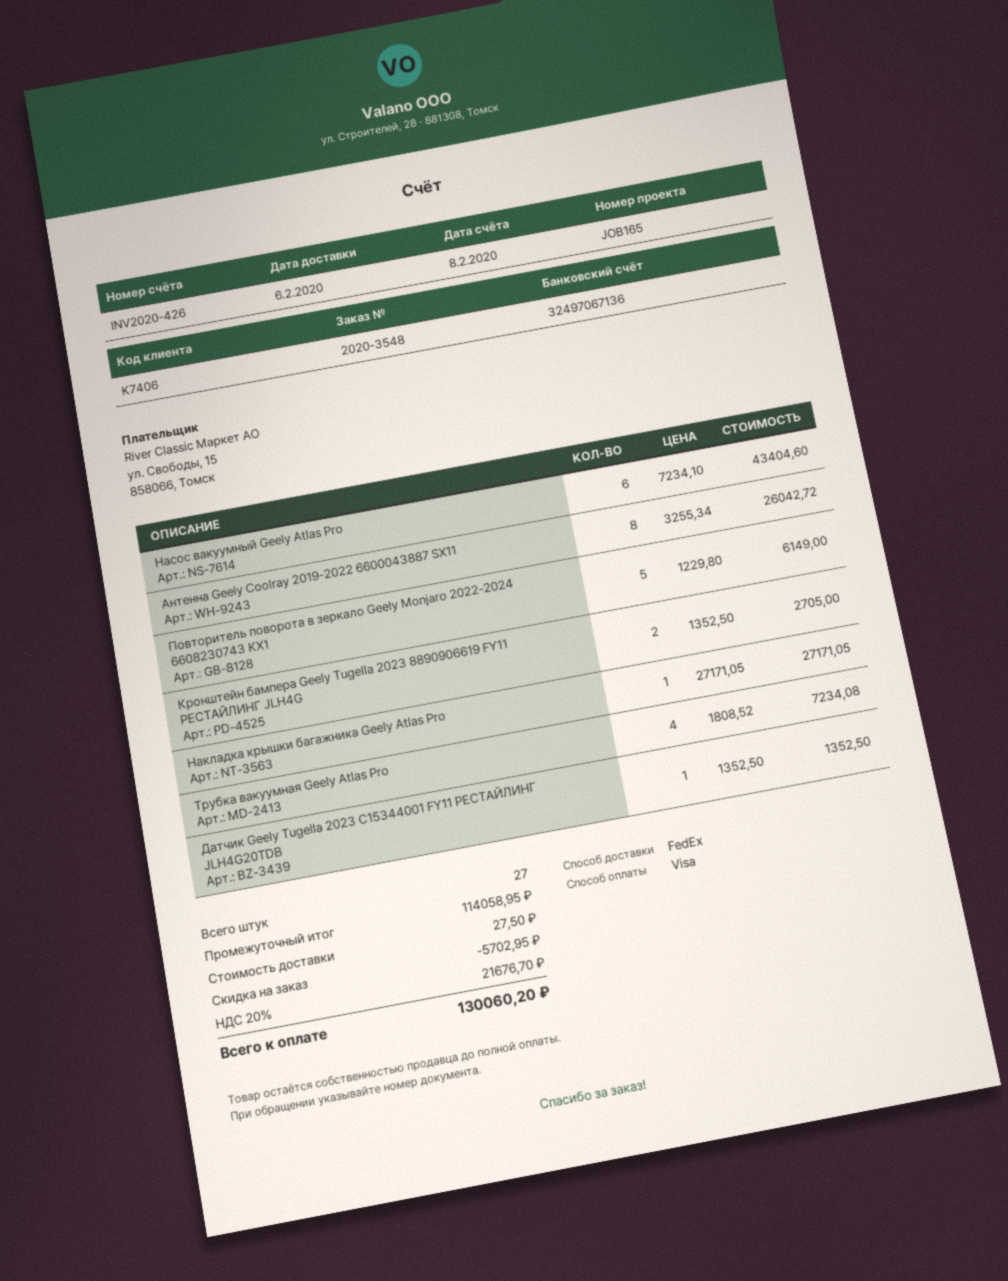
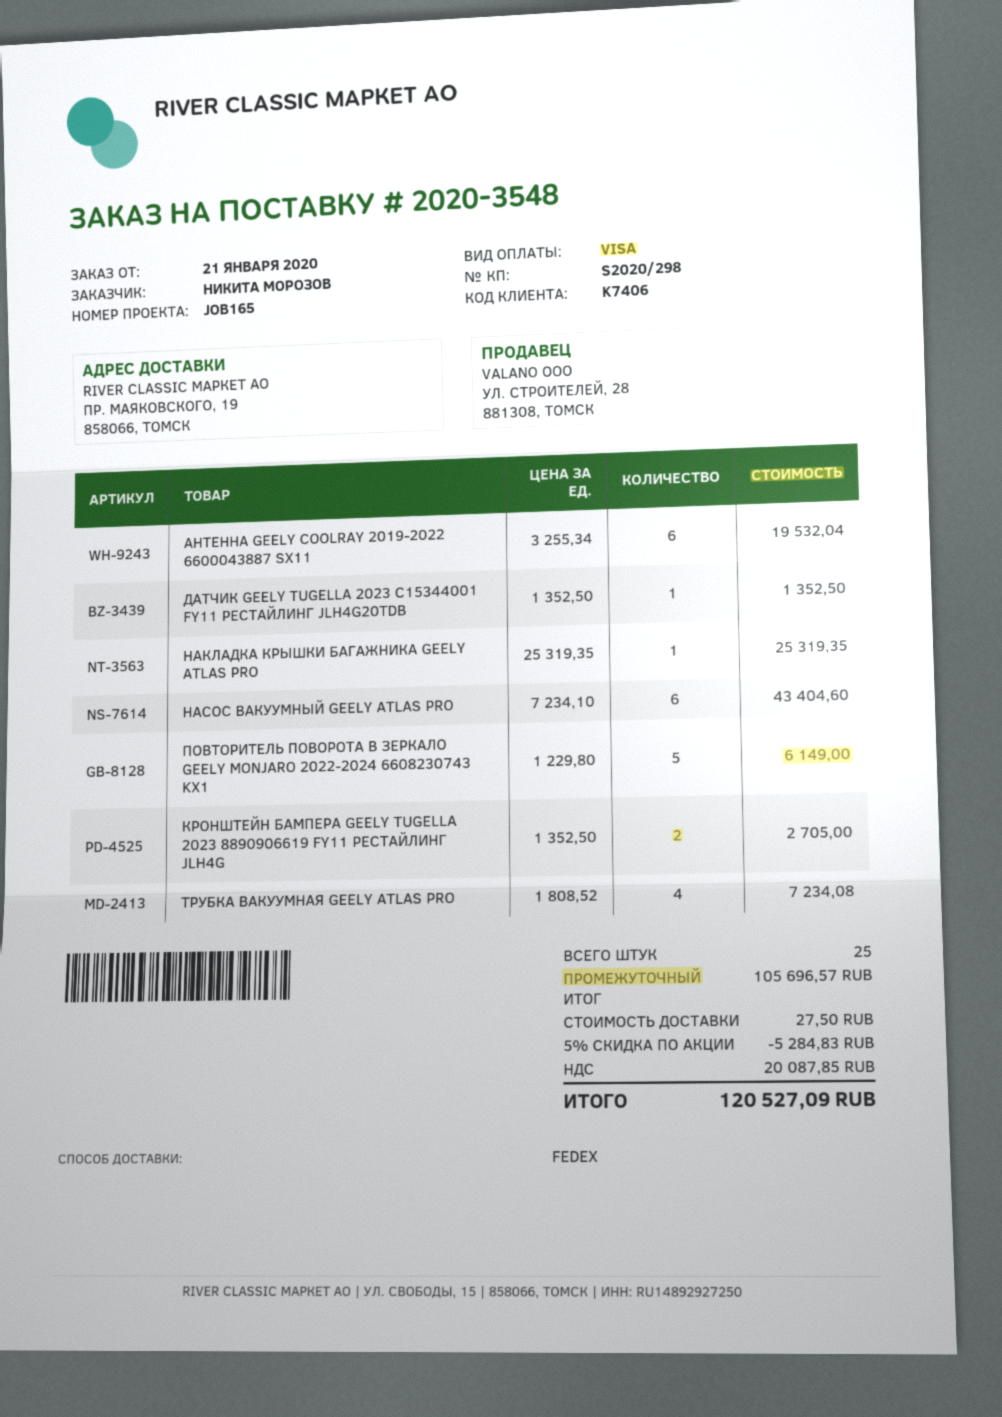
Антенна Geely Coolray 2019-2022 6600043887 SX11: 8 x 3255.34 = 26042.72 -> 6 x 3255.34 = 19532.04
Накладка крышки багажника Geely Atlas Pro: 1 x 27171.05 = 27171.05 -> 1 x 25319.35 = 25319.35
total quantity: 27 -> 25
subtotal: 114058.95 -> 105696.57
discount: 5702.95 -> 5284.83
tax: 21676.70 -> 20087.85
total: 130060.20 -> 120527.09

